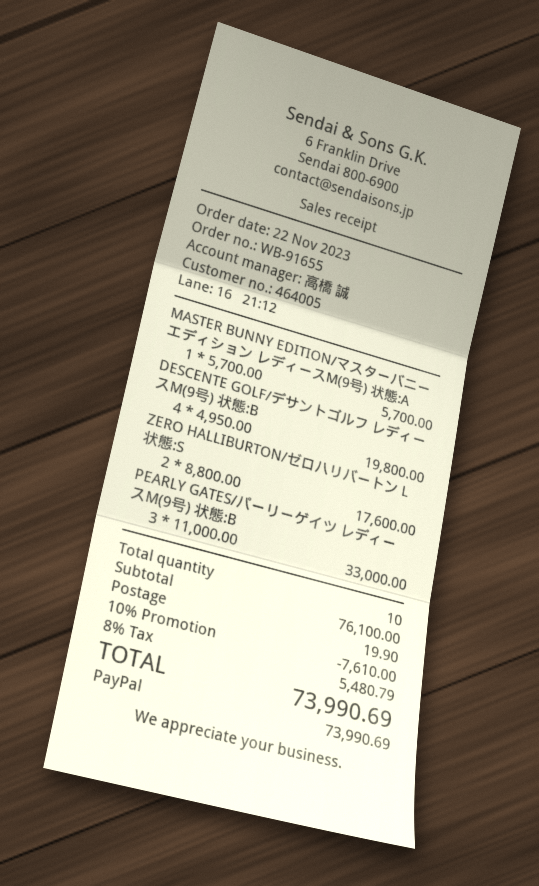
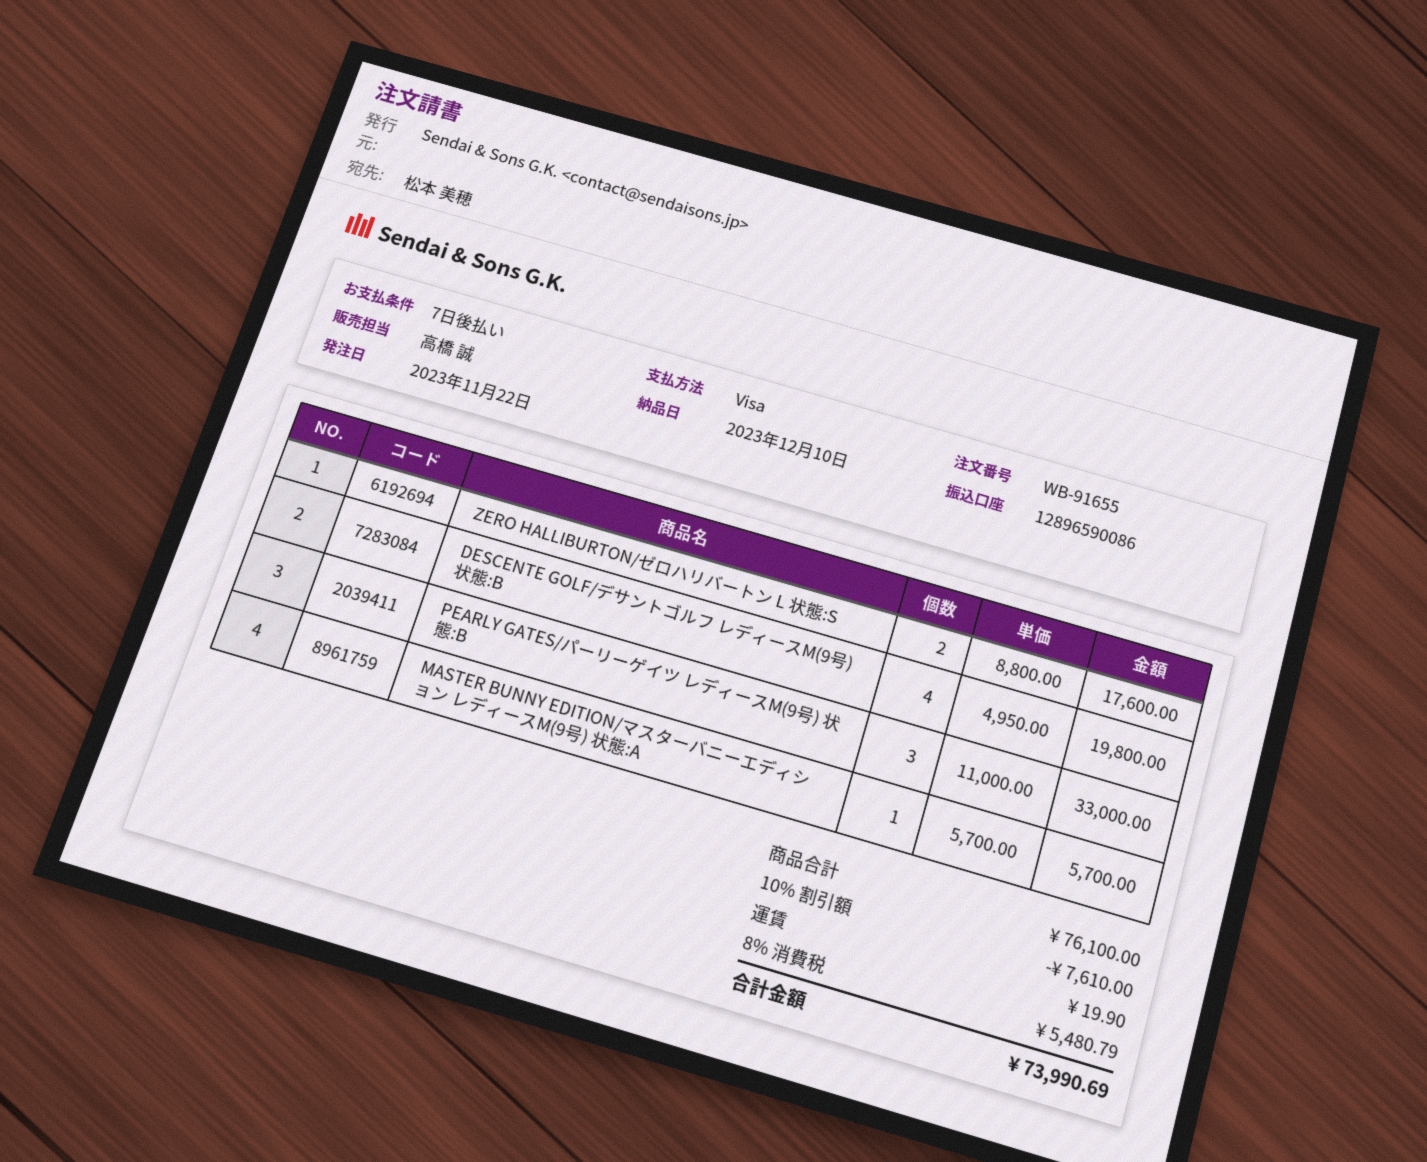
payment method: PayPal -> Visa

